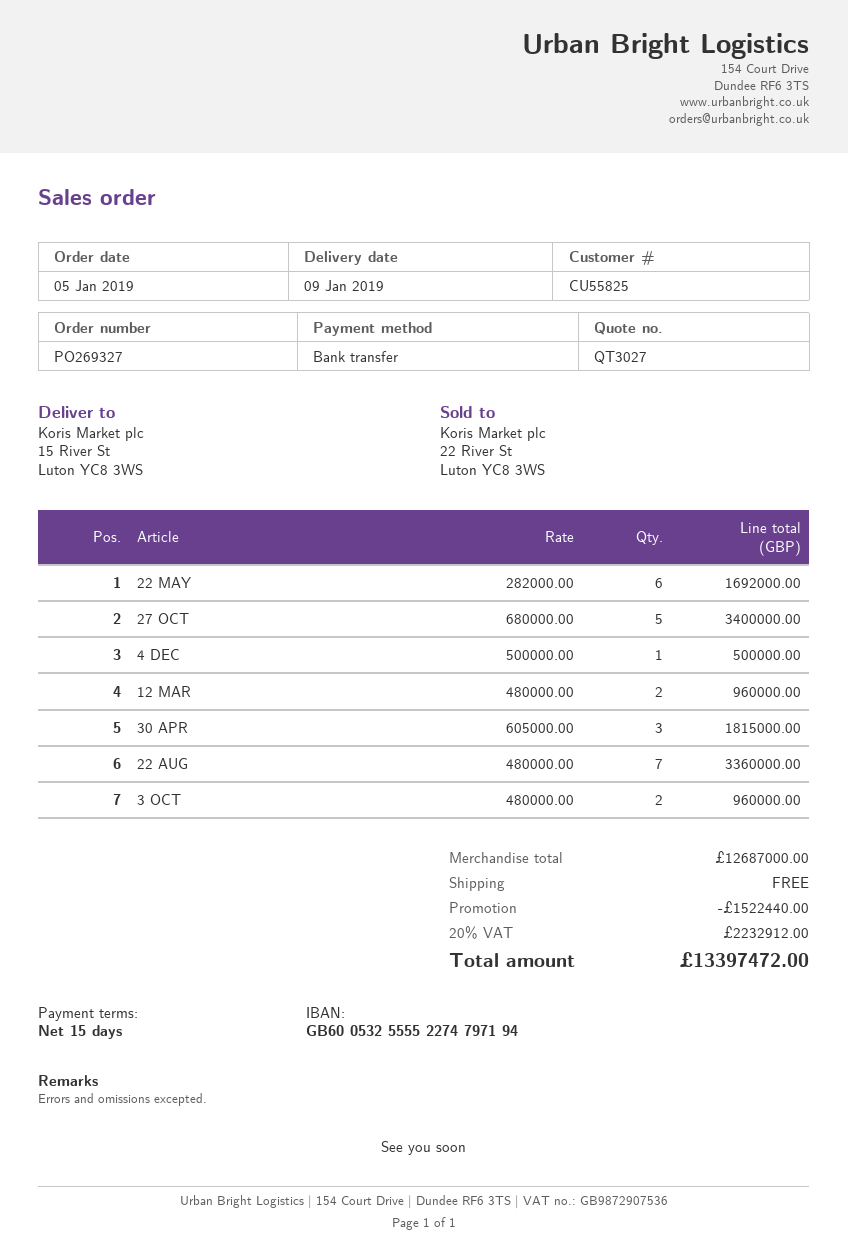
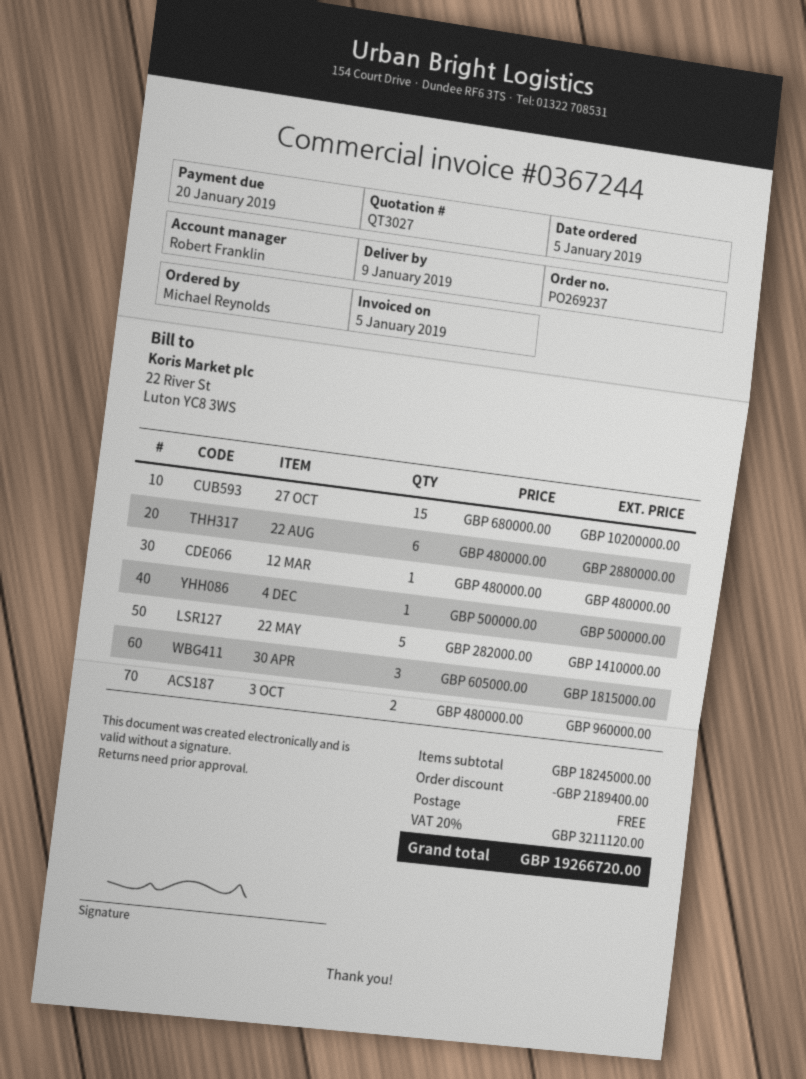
order number: PO269327 -> PO269237
22 MAY: 6 x 282000.00 = 1692000.00 -> 5 x 282000.00 = 1410000.00
27 OCT: 5 x 680000.00 = 3400000.00 -> 15 x 680000.00 = 10200000.00
12 MAR: 2 x 480000.00 = 960000.00 -> 1 x 480000.00 = 480000.00
22 AUG: 7 x 480000.00 = 3360000.00 -> 6 x 480000.00 = 2880000.00
subtotal: 12687000.00 -> 18245000.00
discount: 1522440.00 -> 2189400.00
tax: 20% = 2232912.00 -> 20% = 3211120.00
total: 13397472.00 -> 19266720.00

